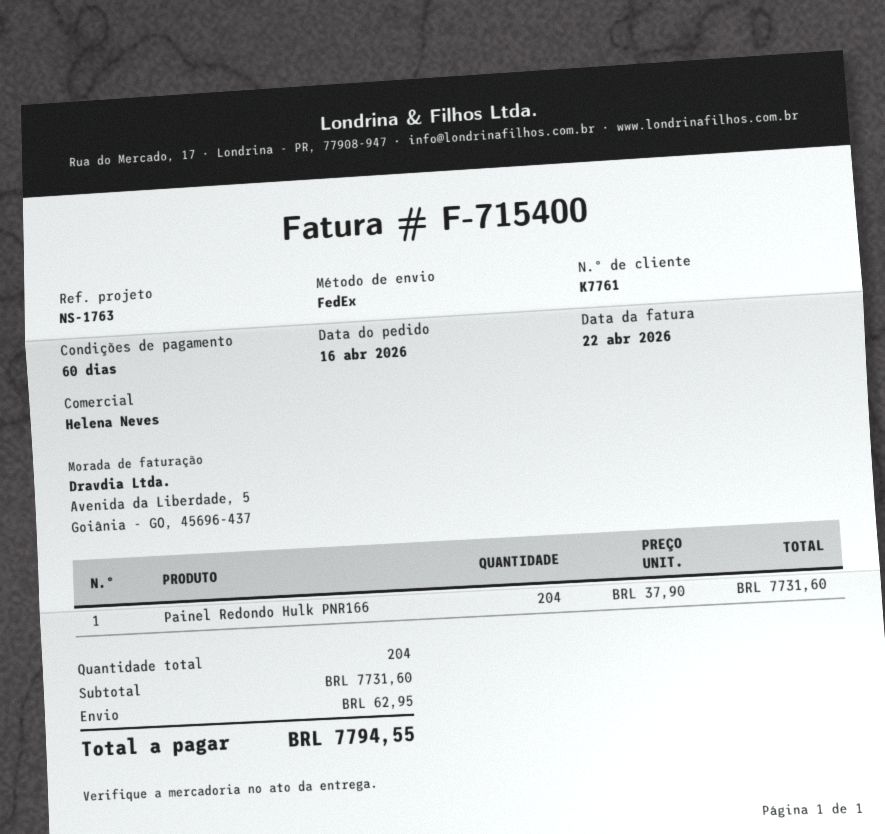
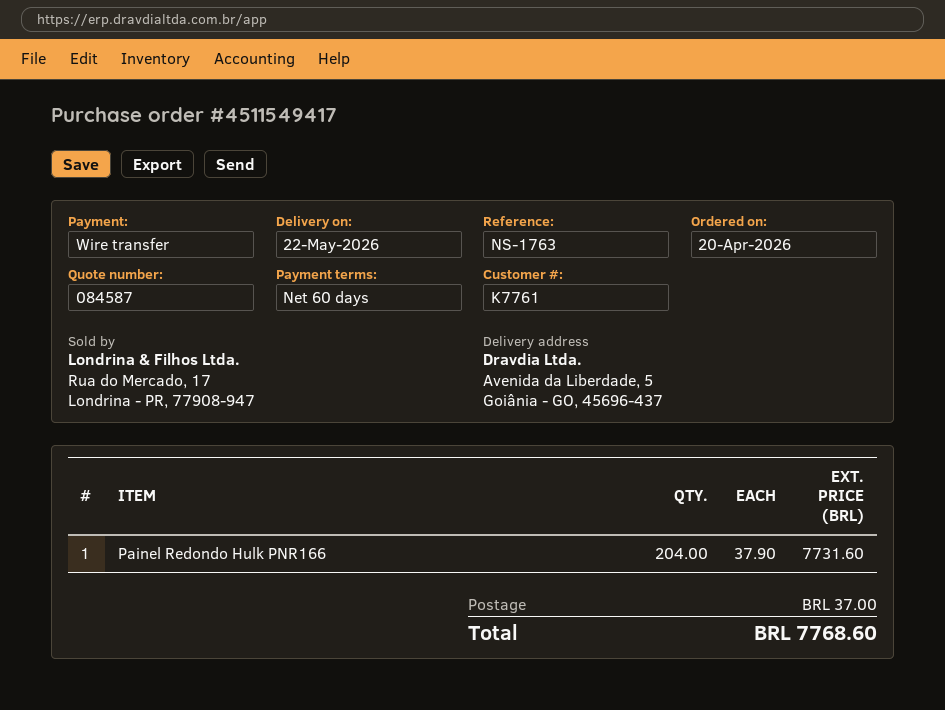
order date: 2026-04-16 -> 2026-04-20
shipping: 62.95 -> 37.00
total: 7794.55 -> 7768.60

